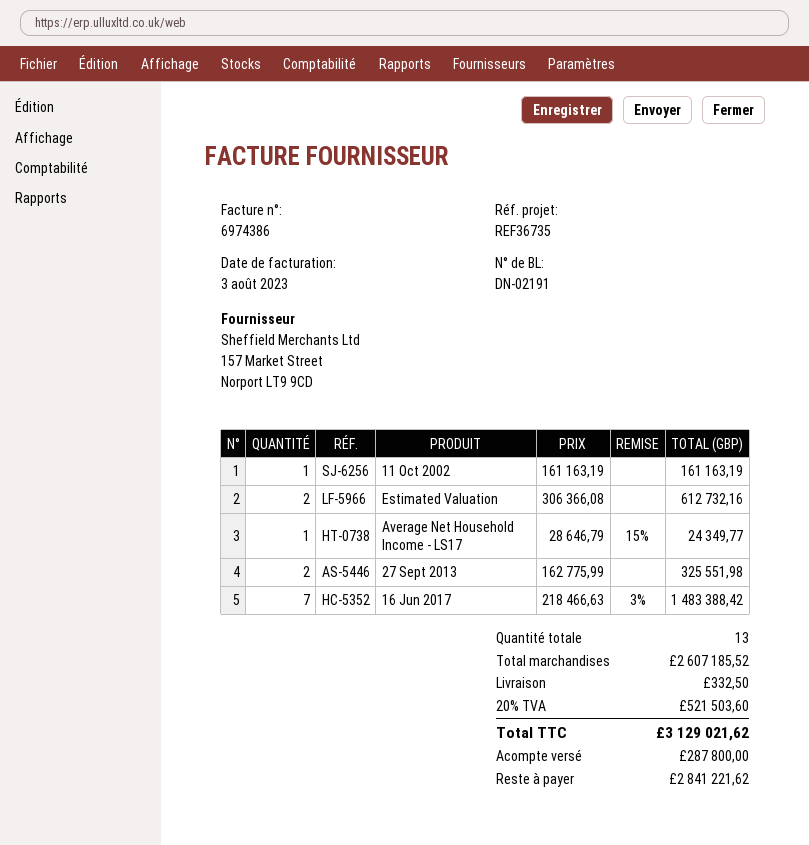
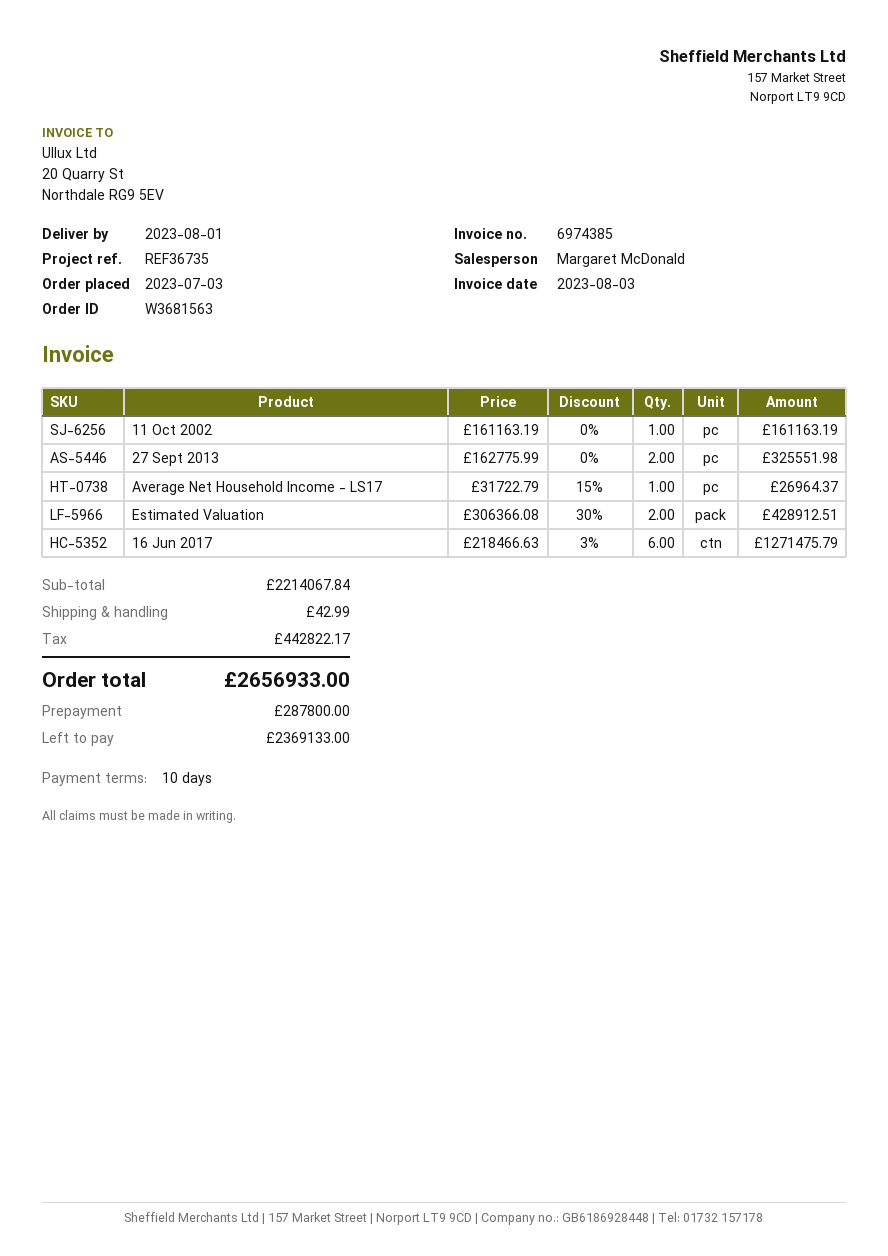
invoice number: 6974386 -> 6974385
Estimated Valuation: 2 x 306366.08 = 612732.16 -> 2 x 306366.08 - 30% = 428912.51
Average Net Household Income - LS17: 1 x 28646.79 - 15% = 24349.77 -> 1 x 31722.79 - 15% = 26964.37
16 Jun 2017: 7 x 218466.63 - 3% = 1483388.42 -> 6 x 218466.63 - 3% = 1271475.79
subtotal: 2607185.52 -> 2214067.84
shipping: 332.50 -> 42.99
tax: 521503.60 -> 442822.17
total: 3129021.62 -> 2656933.00
balance: 2841221.62 -> 2369133.00

